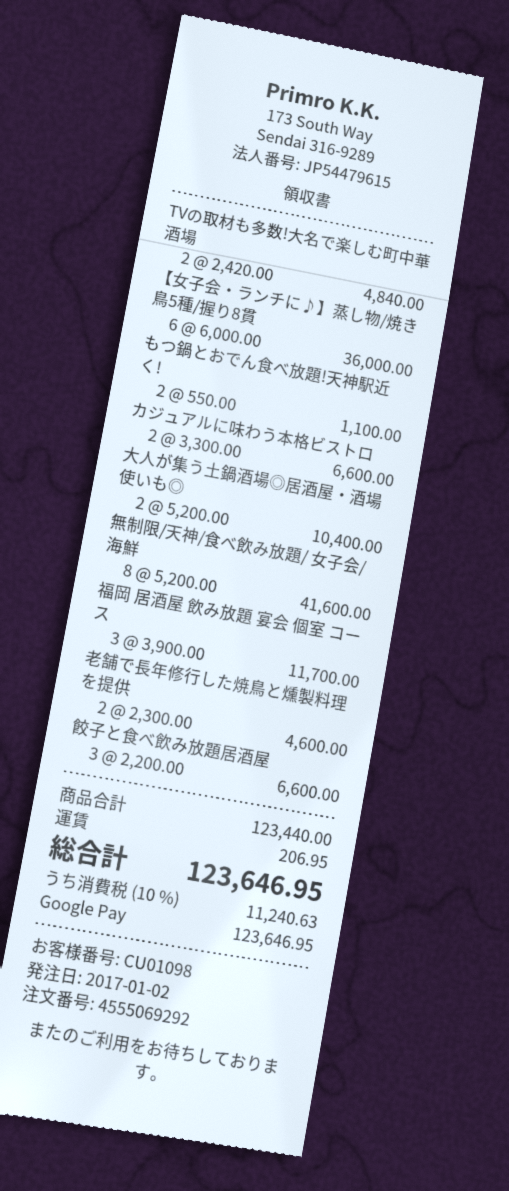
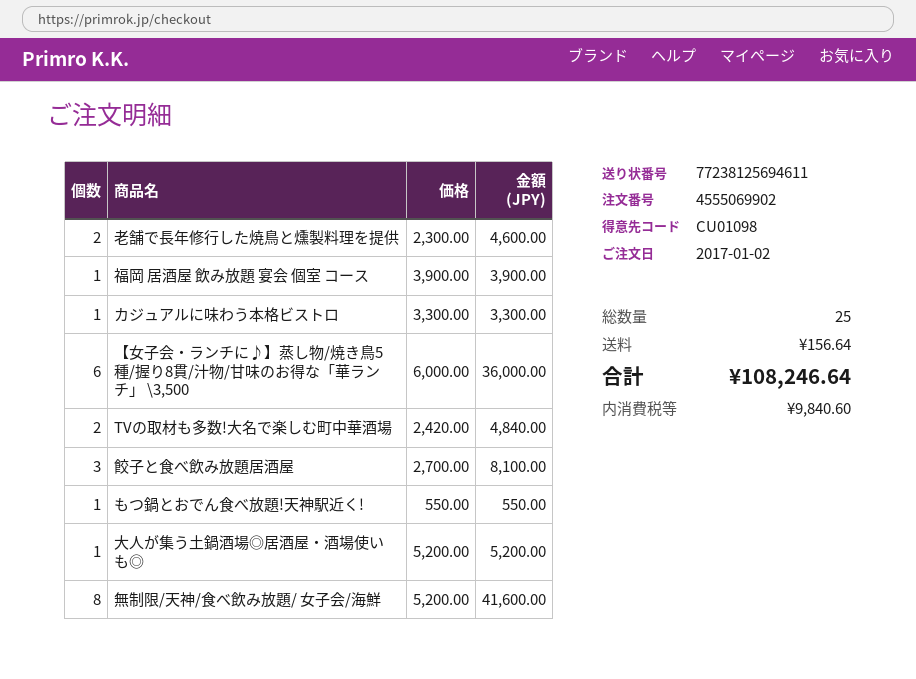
order number: 4555069292 -> 4555069902
もつ鍋とおでん食べ放題!天神駅近く!: 2 x 550.00 = 1100.00 -> 1 x 550.00 = 550.00
カジュアルに味わう本格ビストロ: 2 x 3300.00 = 6600.00 -> 1 x 3300.00 = 3300.00
大人が集う土鍋酒場◎居酒屋・酒場使いも◎: 2 x 5200.00 = 10400.00 -> 1 x 5200.00 = 5200.00
福岡 居酒屋 飲み放題 宴会 個室 コース: 3 x 3900.00 = 11700.00 -> 1 x 3900.00 = 3900.00
餃子と食べ飲み放題居酒屋: 3 x 2200.00 = 6600.00 -> 3 x 2700.00 = 8100.00
shipping: 206.95 -> 156.64
tax: 11240.63 -> 9840.60
total: 123646.95 -> 108246.64

